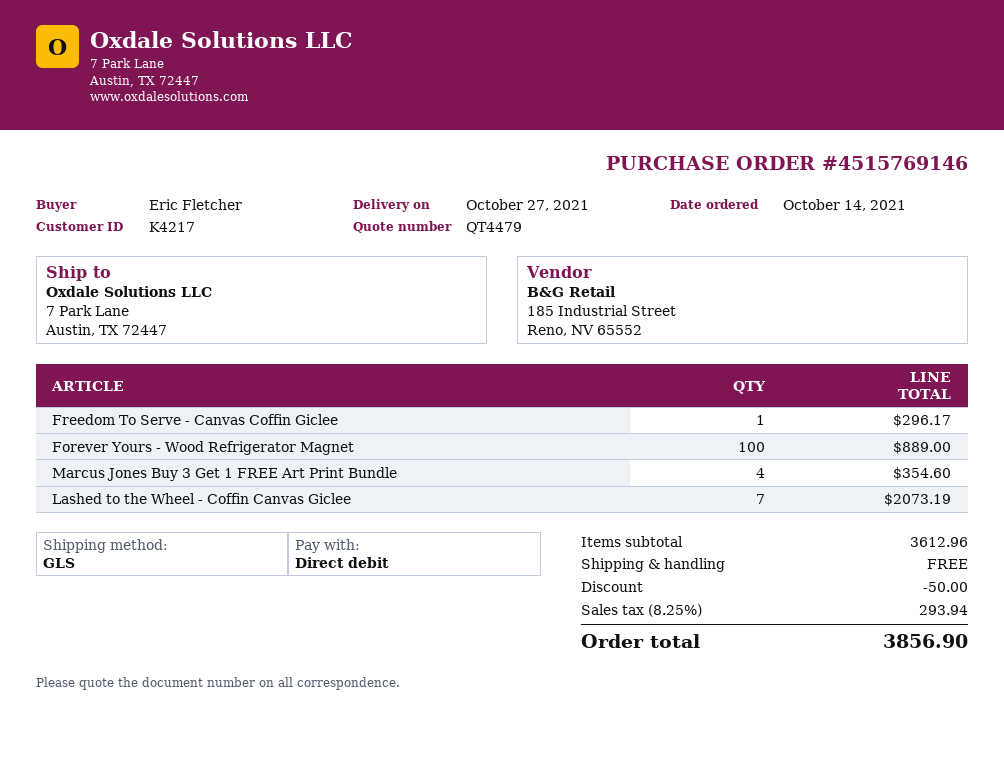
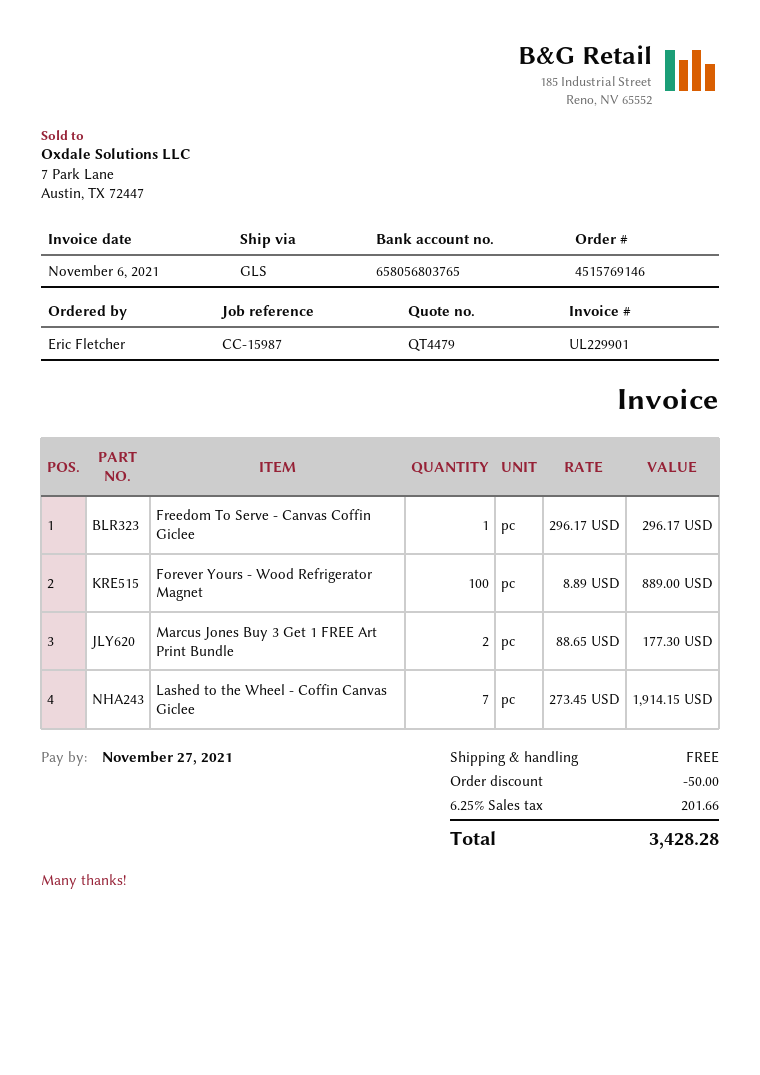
Marcus Jones Buy 3 Get 1 FREE Art Print Bundle: 4 for 354.60 -> 2 for 177.30
Lashed to the Wheel - Coffin Canvas Giclee: 7 for 2073.19 -> 7 for 1914.15
tax: 8.25% = 293.94 -> 6.25% = 201.66
total: 3856.90 -> 3428.28

